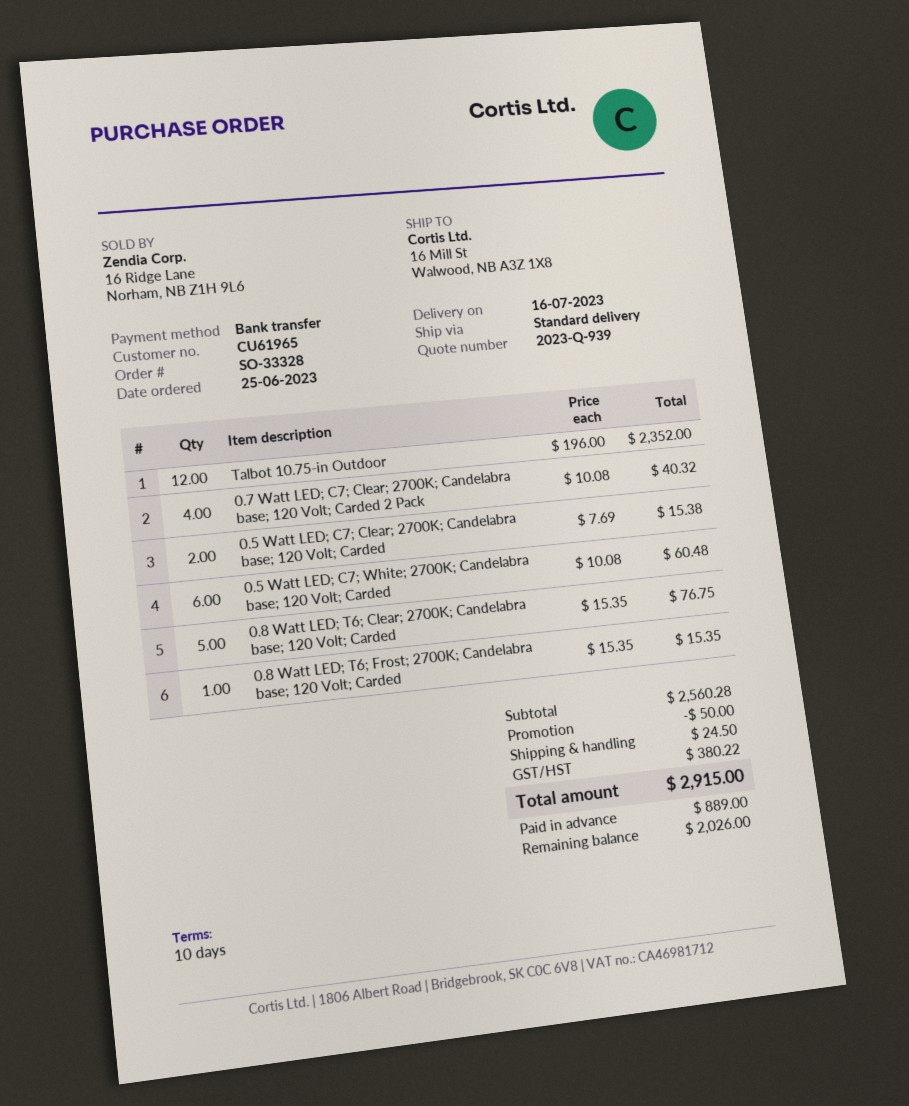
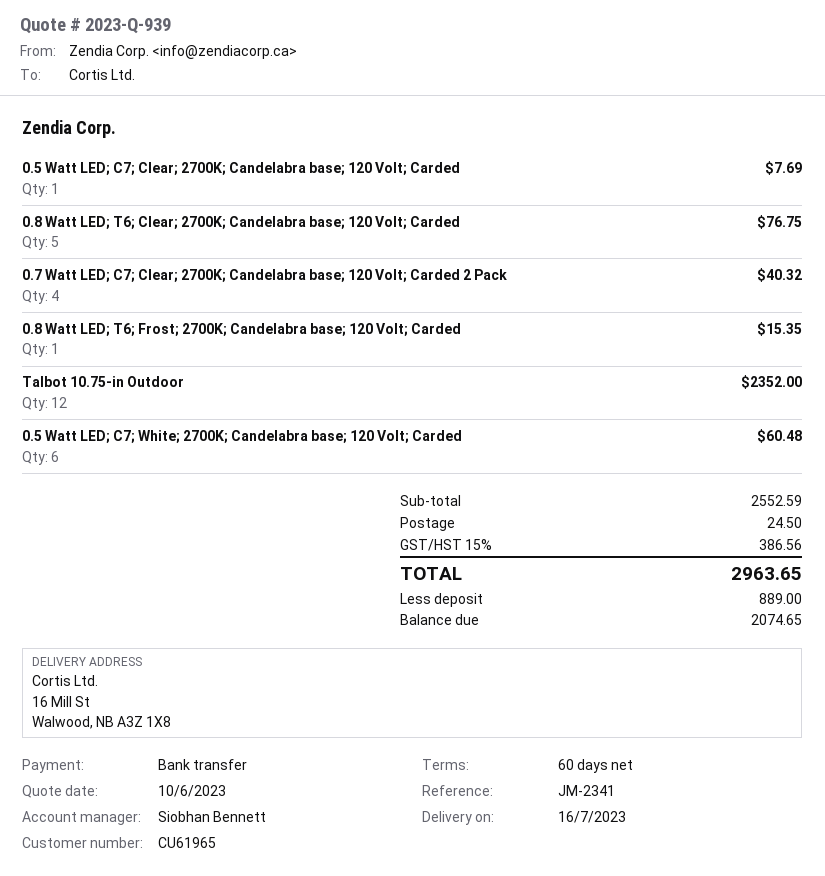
payment terms: 10 days -> 60 days
0.5 Watt LED; C7; Clear; 2700K; Candelabra base; 120 Volt; Carded: 2 for 15.38 -> 1 for 7.69
subtotal: 2560.28 -> 2552.59
discount: 50.00 -> none
tax: 380.22 -> 386.56
total: 2915.00 -> 2963.65
balance: 2026.00 -> 2074.65

